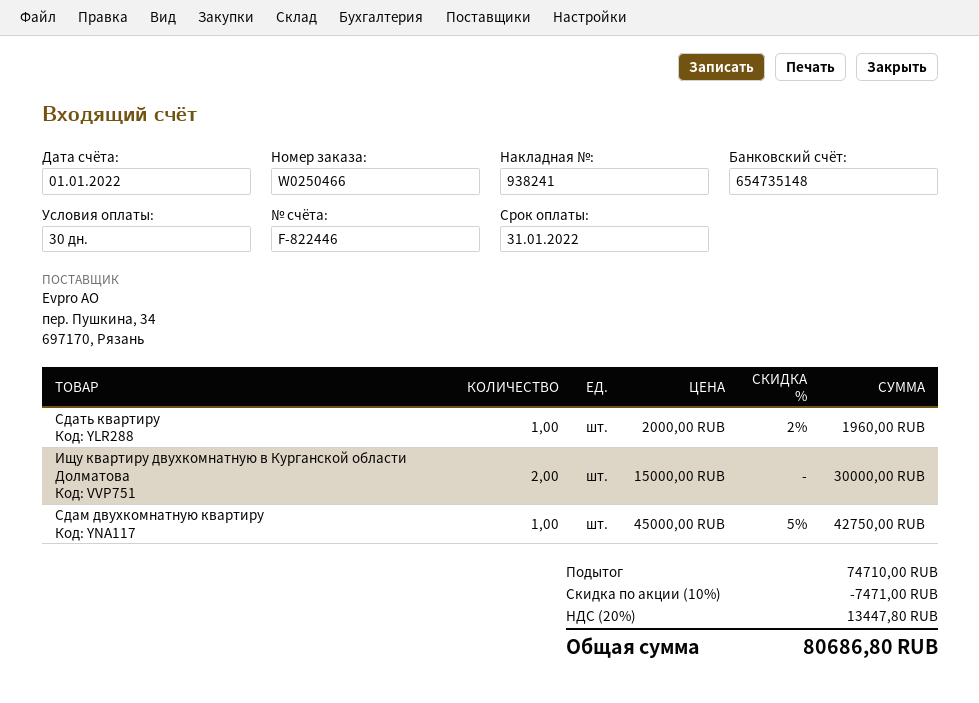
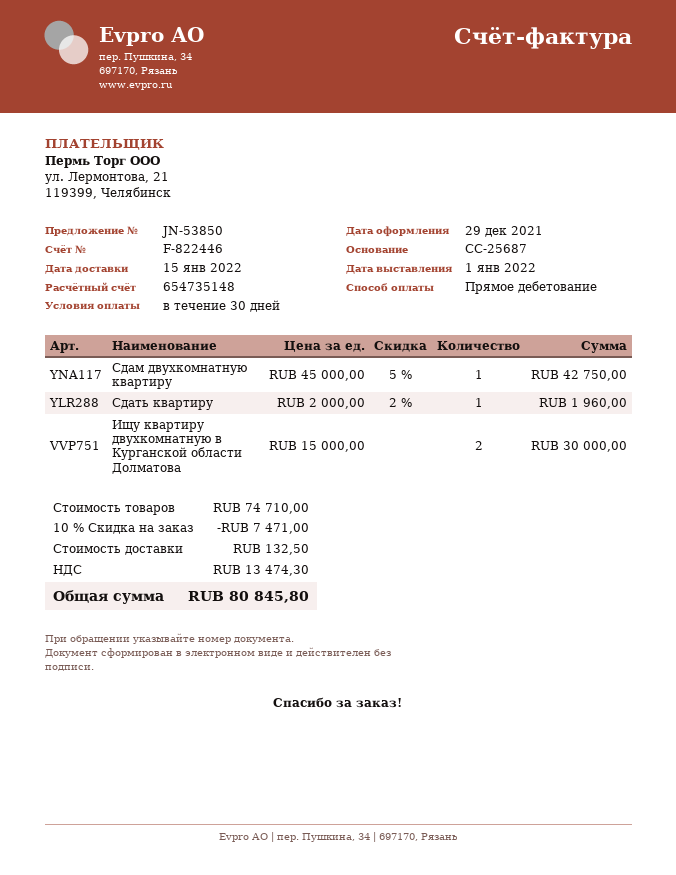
shipping: none -> 132.50
tax: 13447.80 -> 13474.30
total: 80686.80 -> 80845.80

